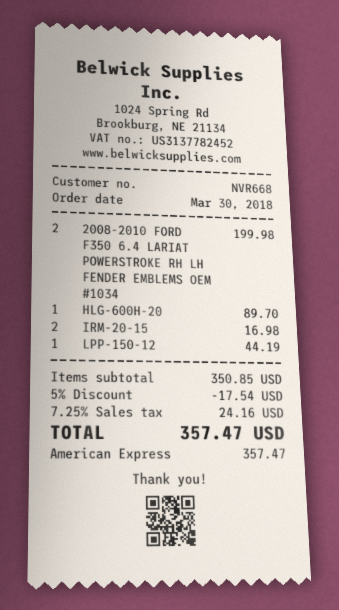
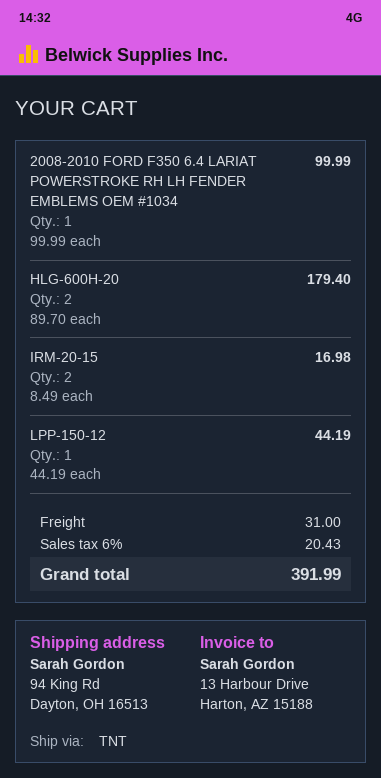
2008-2010 FORD F350 6.4 LARIAT POWERSTROKE RH LH FENDER EMBLEMS OEM #1034: 2 for 199.98 -> 1 for 99.99
HLG-600H-20: 1 for 89.70 -> 2 for 179.40
discount: 5% = 17.54 -> none
shipping: none -> 31.00
tax: 7.25% = 24.16 -> 6% = 20.43
total: 357.47 -> 391.99

